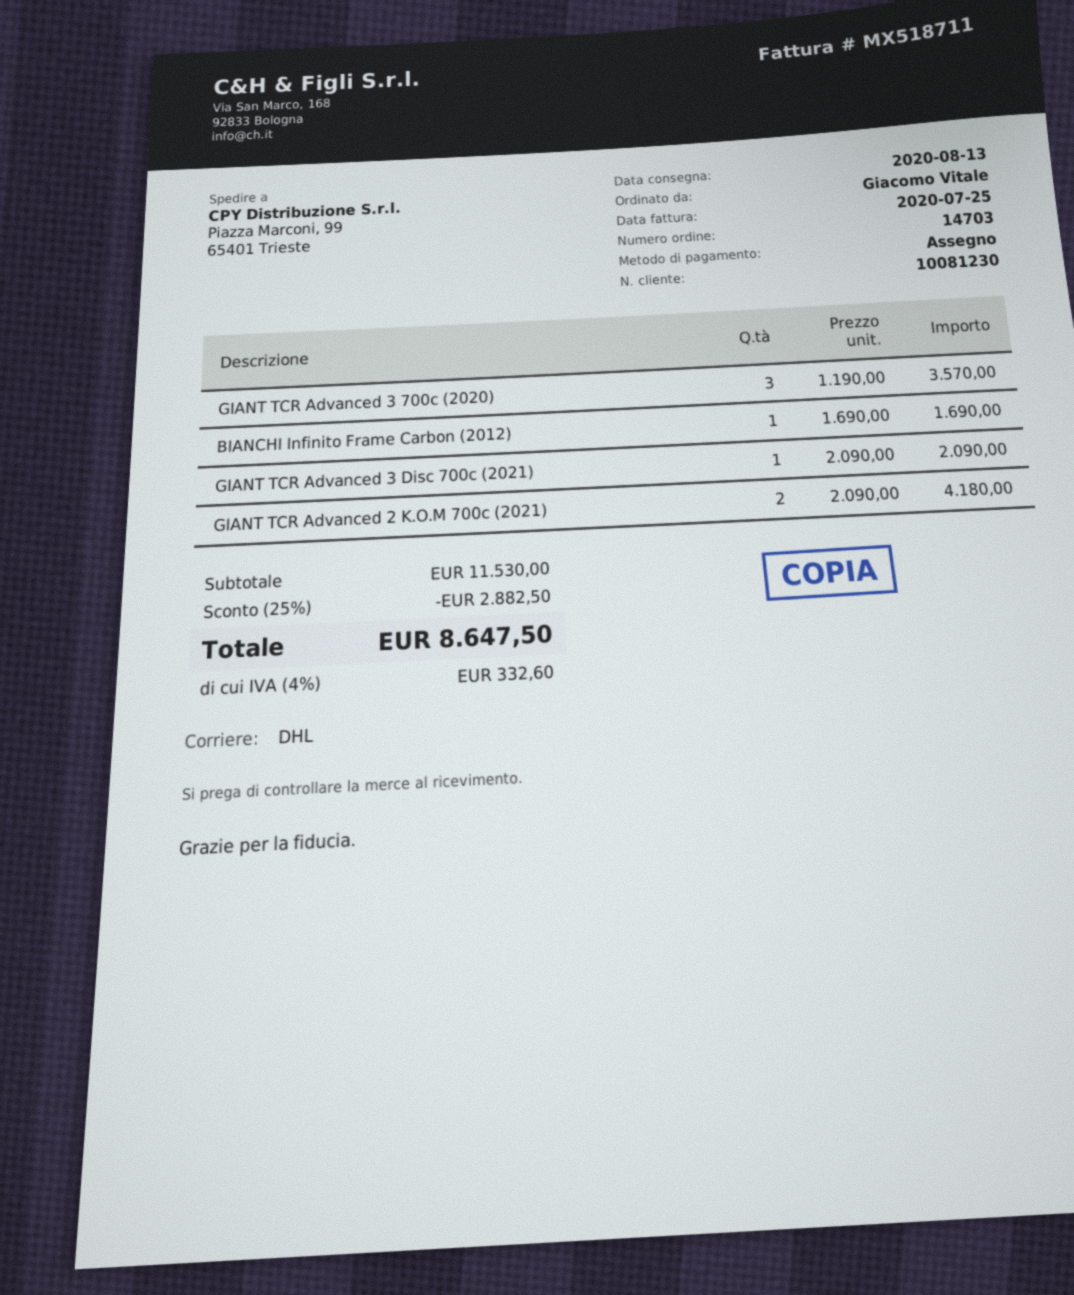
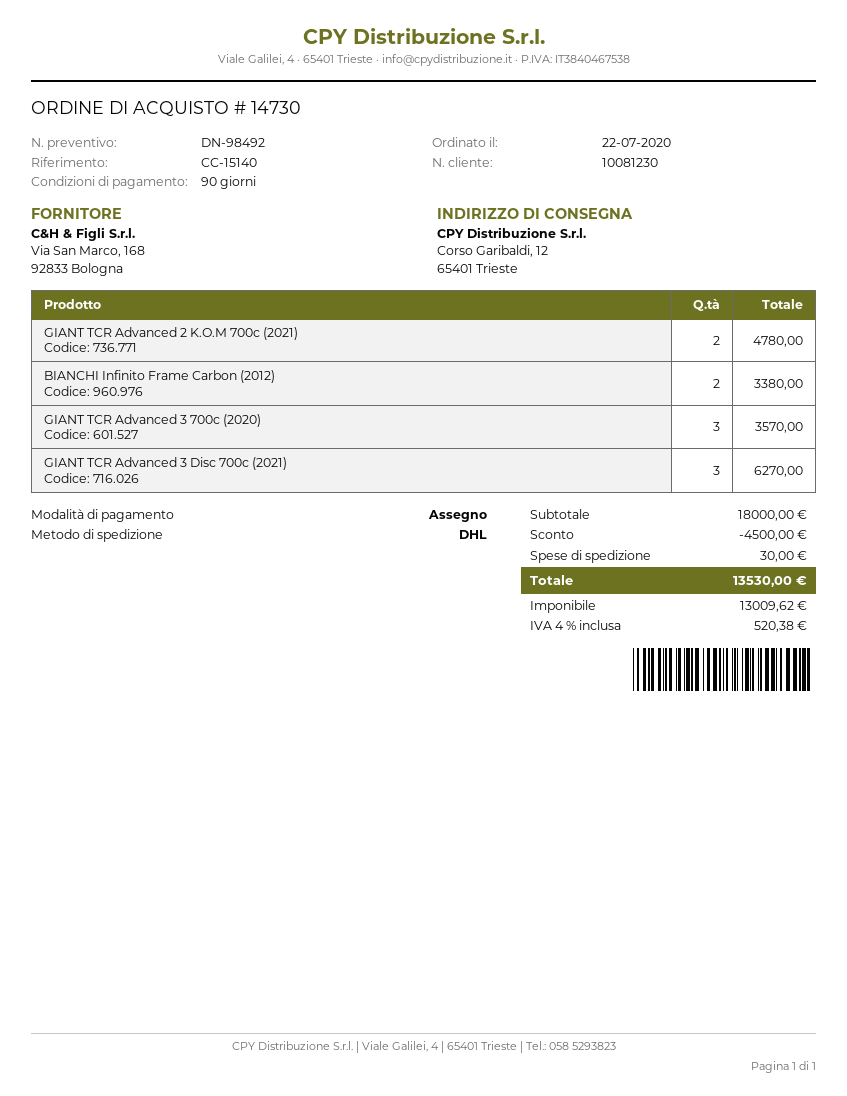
order number: 14703 -> 14730
ship to: Piazza Marconi, 99, 65401 Trieste -> Corso Garibaldi, 12, 65401 Trieste
BIANCHI Infinito Frame Carbon (2012): 1 for 1690.00 -> 2 for 3380.00
GIANT TCR Advanced 3 Disc 700c (2021): 1 for 2090.00 -> 3 for 6270.00
GIANT TCR Advanced 2 K.O.M 700c (2021): 2 for 4180.00 -> 2 for 4780.00
subtotal: 11530.00 -> 18000.00
discount: 2882.50 -> 4500.00
shipping: none -> 30.00
tax: 4% = 332.60 -> 4% = 520.38
total: 8647.50 -> 13530.00

